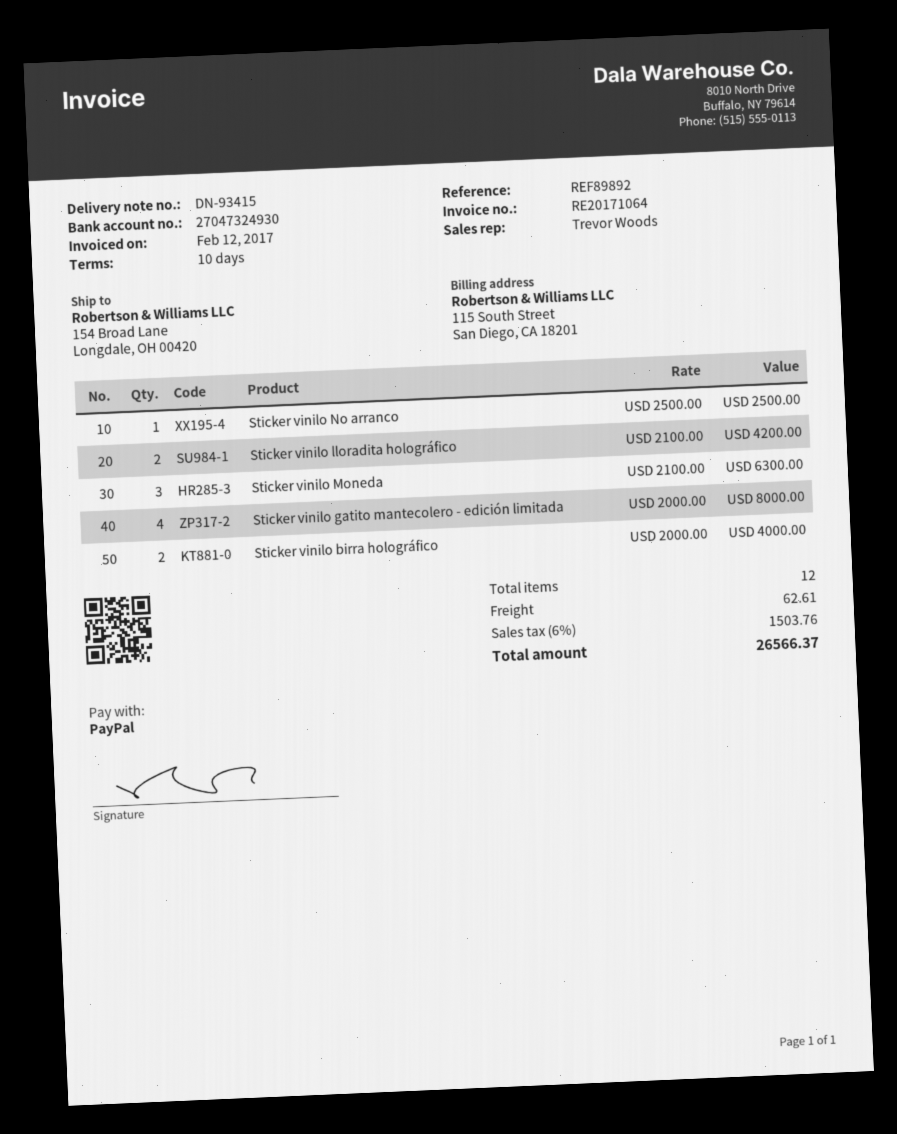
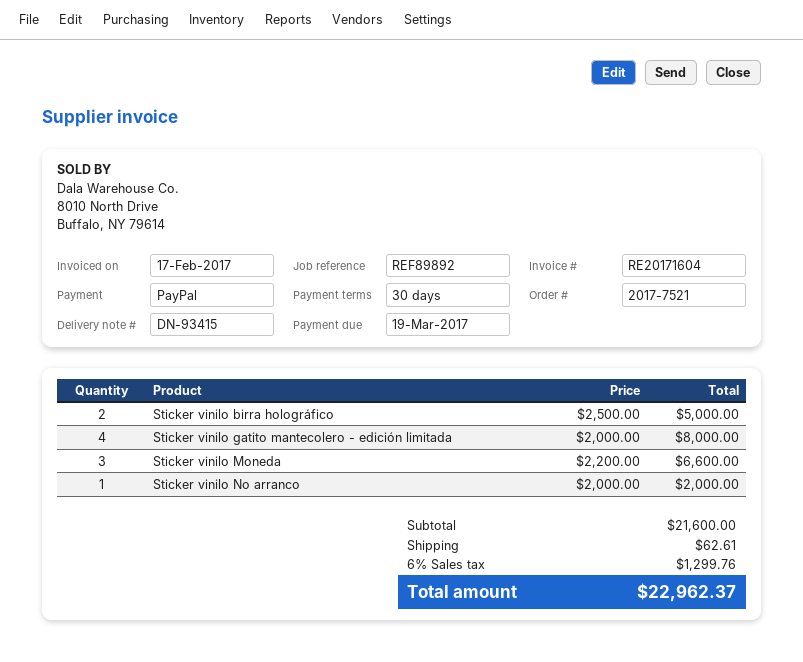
invoice number: RE20171064 -> RE20171604
invoice date: 2017-02-12 -> 2017-02-17
payment terms: 10 days -> 30 days
Sticker vinilo No arranco: 1 x 2500.00 = 2500.00 -> 1 x 2000.00 = 2000.00
Sticker vinilo lloradita holográfico: 2 x 2100.00 = 4200.00 -> none
Sticker vinilo Moneda: 3 x 2100.00 = 6300.00 -> 3 x 2200.00 = 6600.00
Sticker vinilo birra holográfico: 2 x 2000.00 = 4000.00 -> 2 x 2500.00 = 5000.00
tax: 6% = 1503.76 -> 6% = 1299.76
total: 26566.37 -> 22962.37

